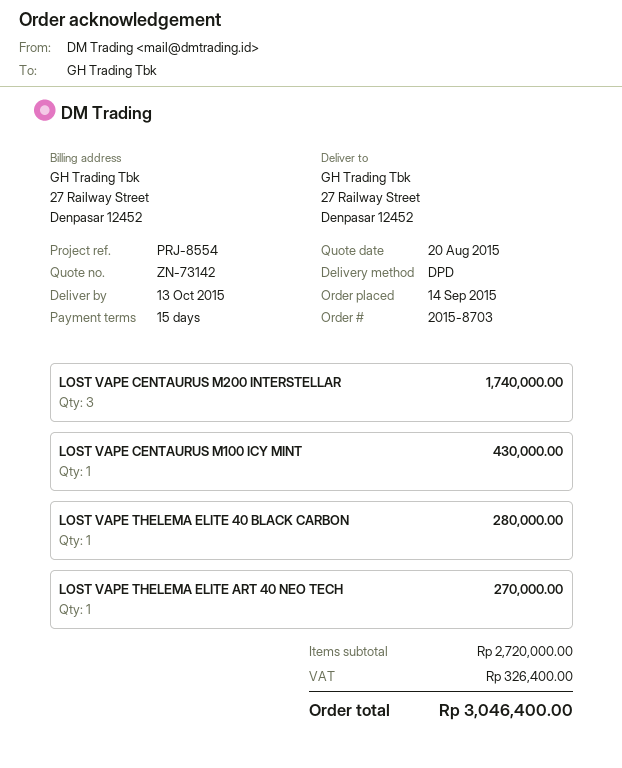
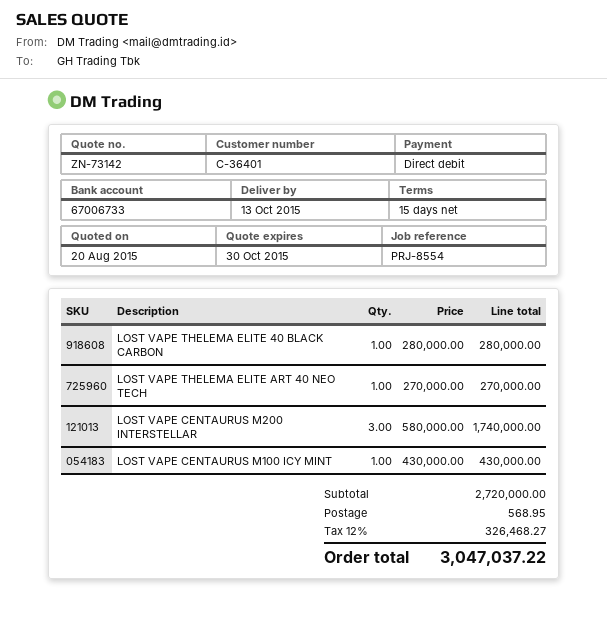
shipping: none -> 568.95
tax: 326400.00 -> 326468.27
total: 3046400.00 -> 3047037.22

